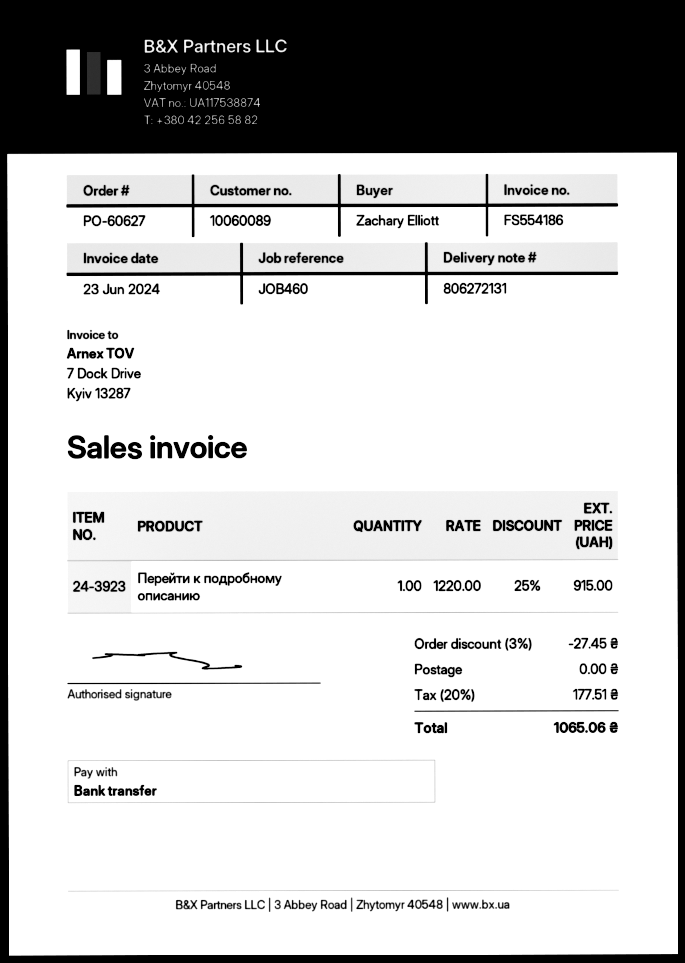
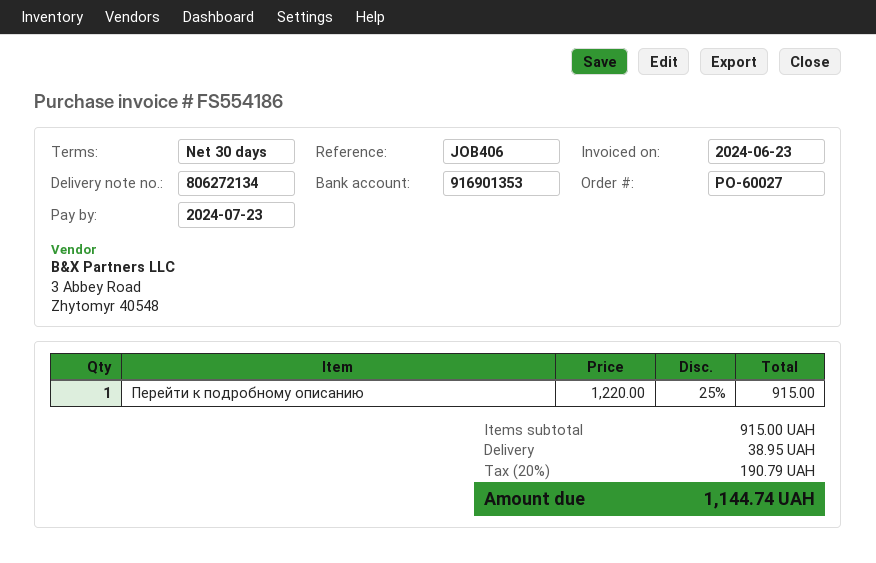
order number: PO-60627 -> PO-60027
delivery note number: 806272131 -> 806272134
reference: JOB460 -> JOB406
discount: 3% = 27.45 -> none
shipping: 0.00 -> 38.95
tax: 20% = 177.51 -> 20% = 190.79
total: 1065.06 -> 1144.74

